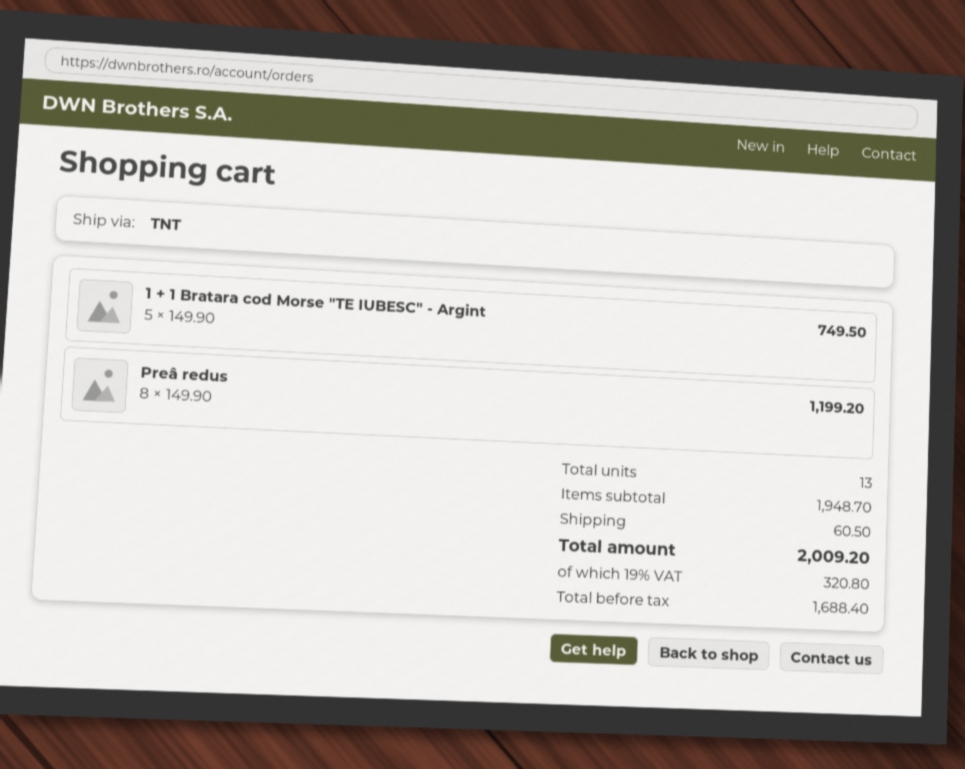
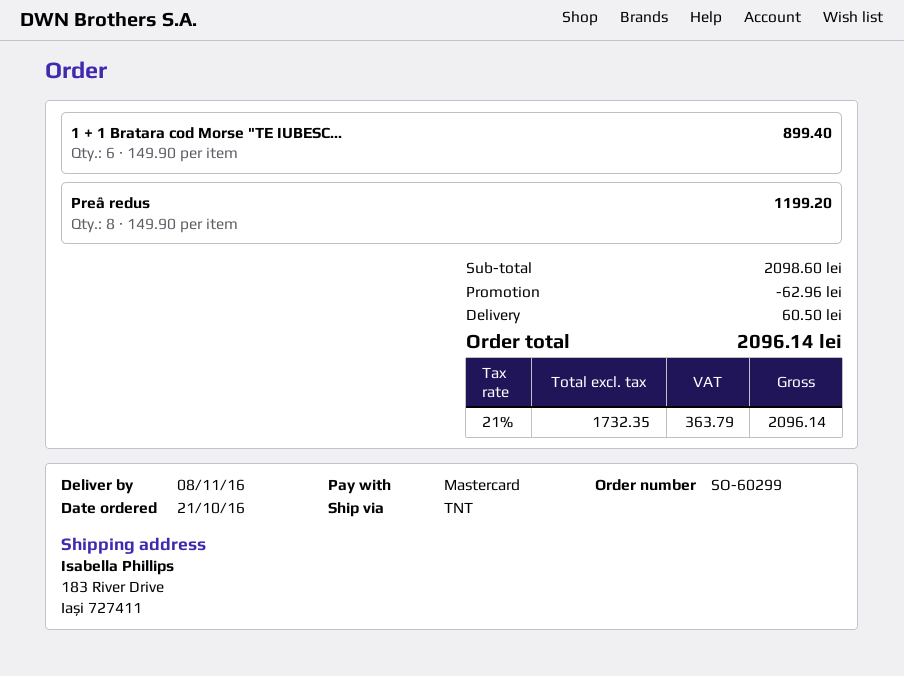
1 + 1 Bratara cod Morse "TE IUBESC" - Argint: 5 x 149.90 = 749.50 -> 6 x 149.90 = 899.40
subtotal: 1948.70 -> 2098.60
discount: none -> 62.96
net: 1688.40 -> 1732.35
tax: 19% = 320.80 -> 21% = 363.79
total: 2009.20 -> 2096.14

